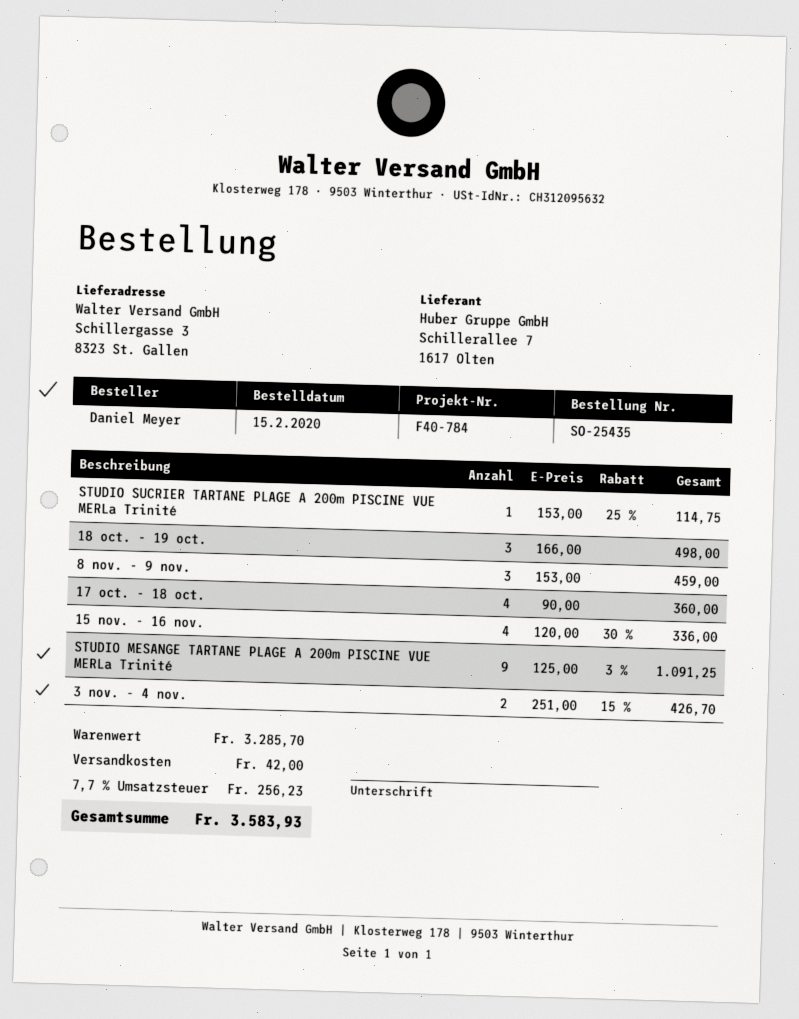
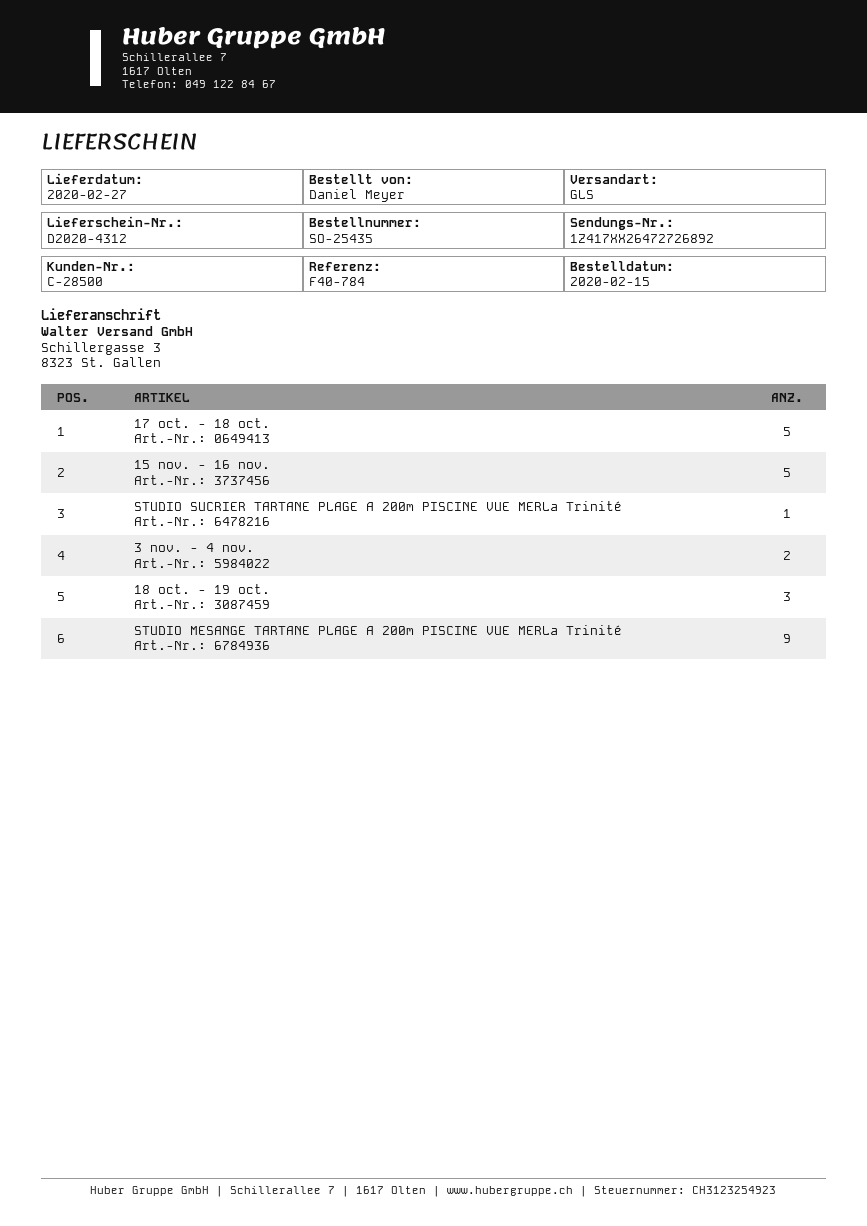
8 nov. - 9 nov.: 3 -> none
17 oct. - 18 oct.: 4 -> 5
15 nov. - 16 nov.: 4 -> 5

